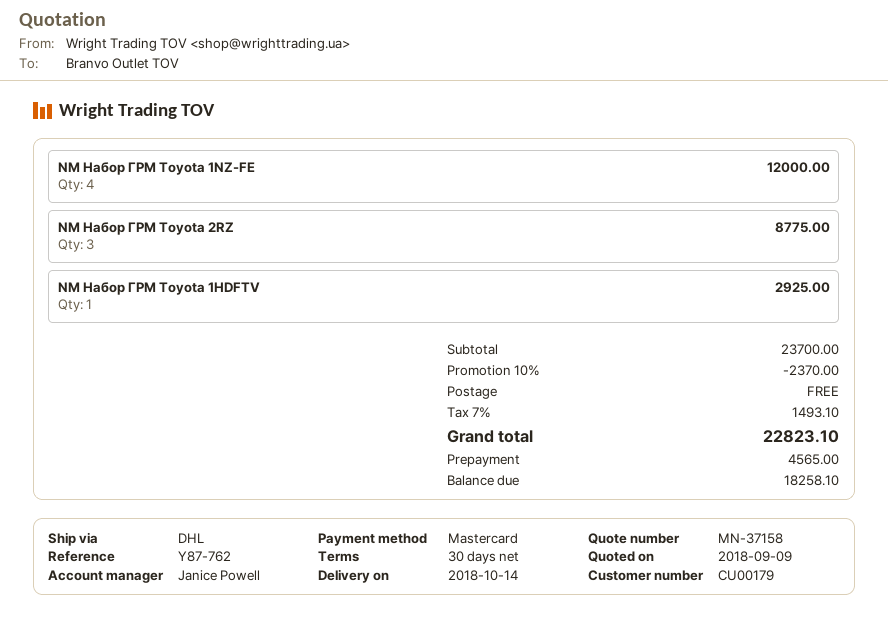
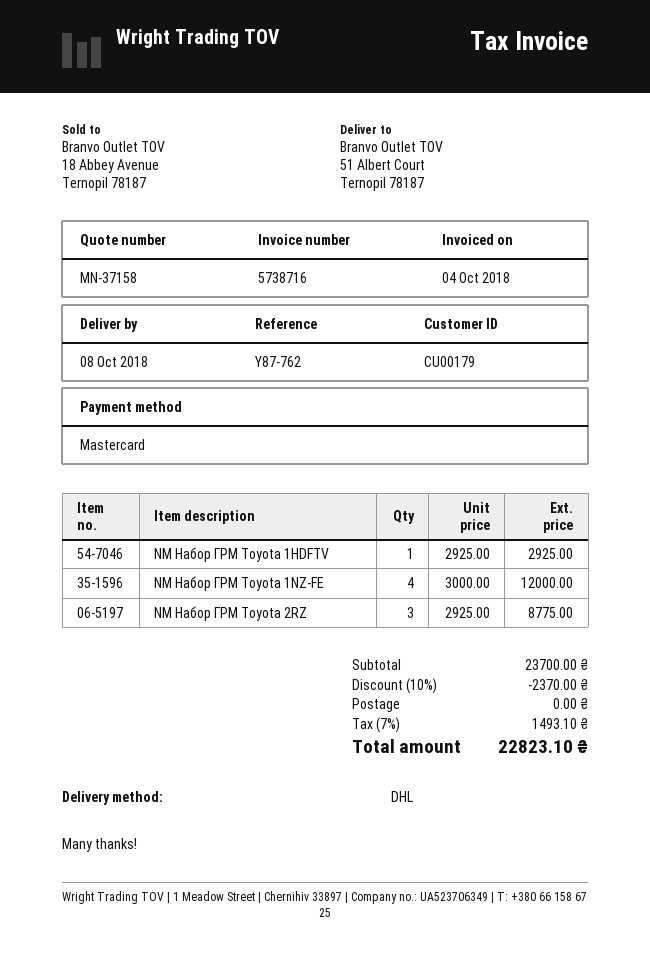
delivery date: 2018-10-14 -> 2018-10-08

